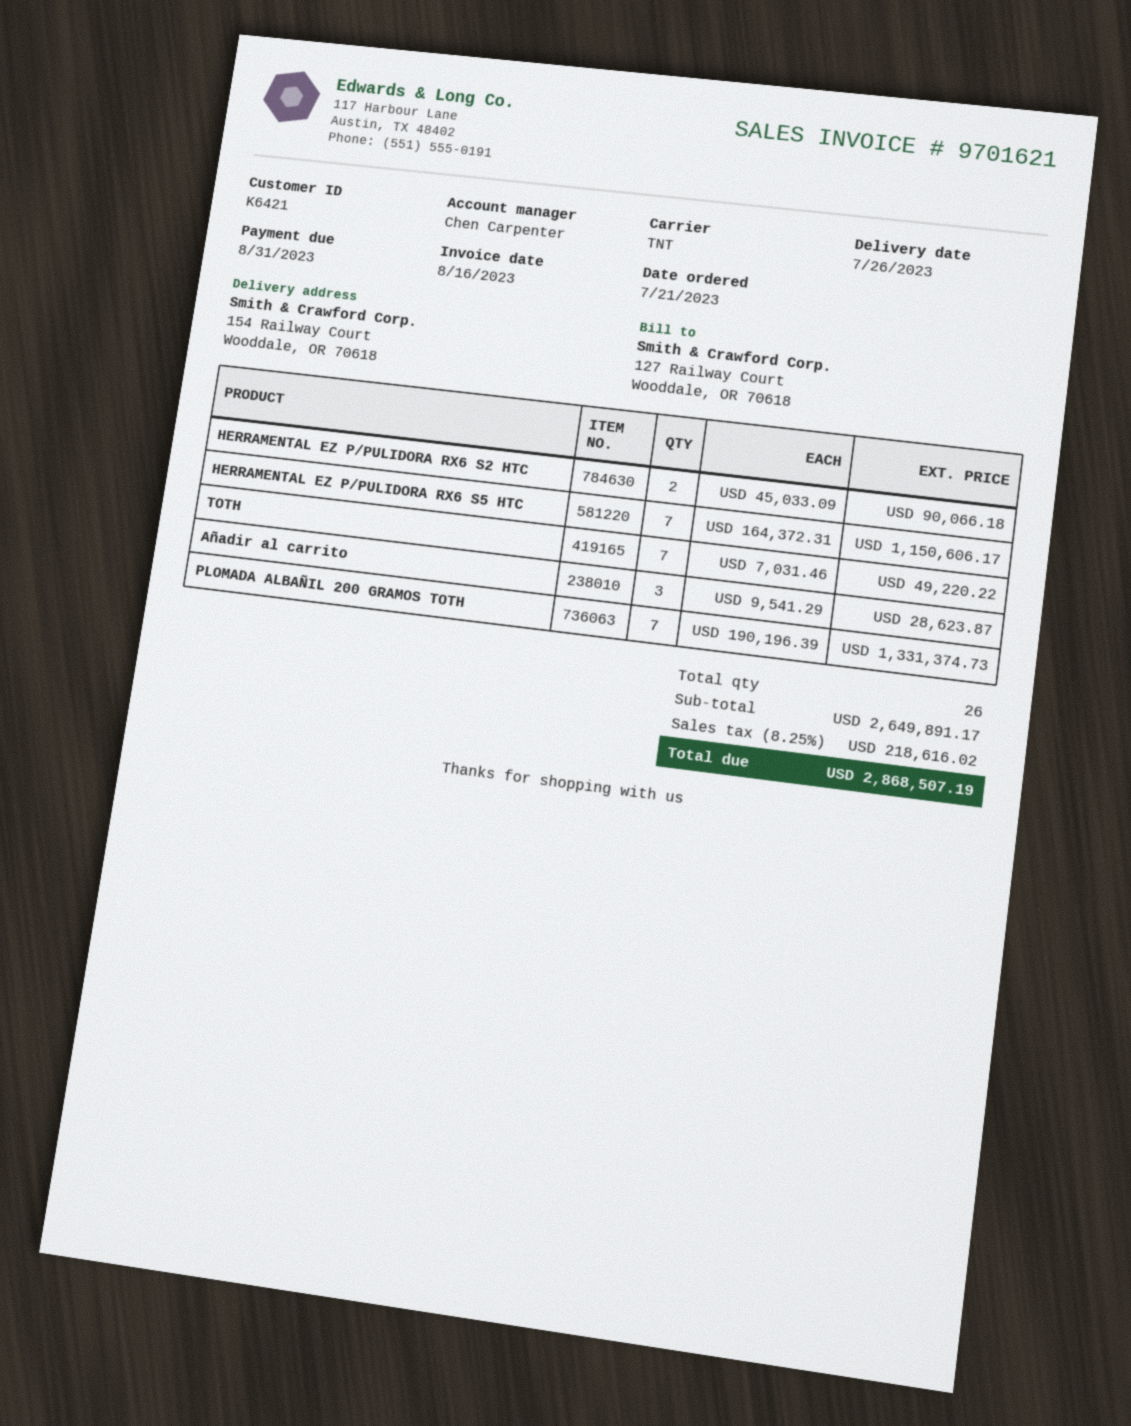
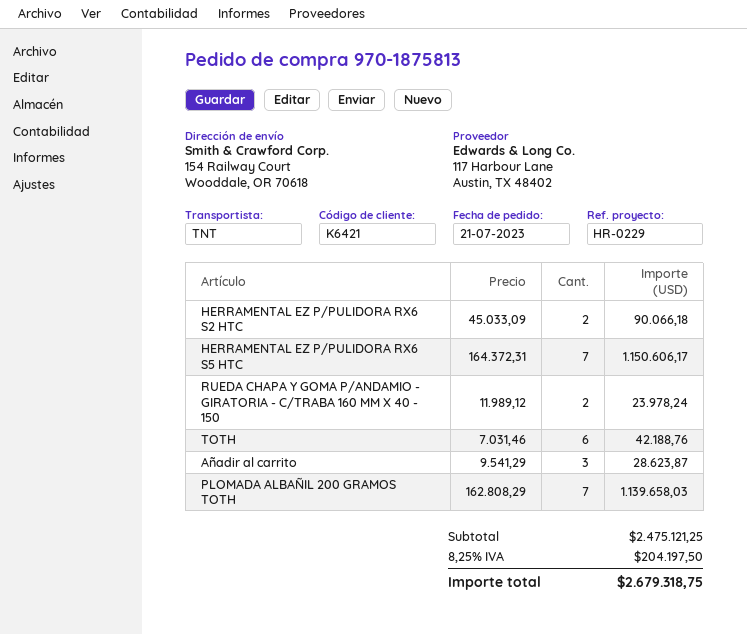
TOTH: 7 x 7031.46 = 49220.22 -> 6 x 7031.46 = 42188.76
PLOMADA ALBAÑIL 200 GRAMOS TOTH: 7 x 190196.39 = 1331374.73 -> 7 x 162808.29 = 1139658.03
RUEDA CHAPA Y GOMA P/ANDAMIO - GIRATORIA - C/TRABA 160 MM X 40 - 150: none -> 2 x 11989.12 = 23978.24
subtotal: 2649891.17 -> 2475121.25
tax: 8.25% = 218616.02 -> 8.25% = 204197.50
total: 2868507.19 -> 2679318.75

